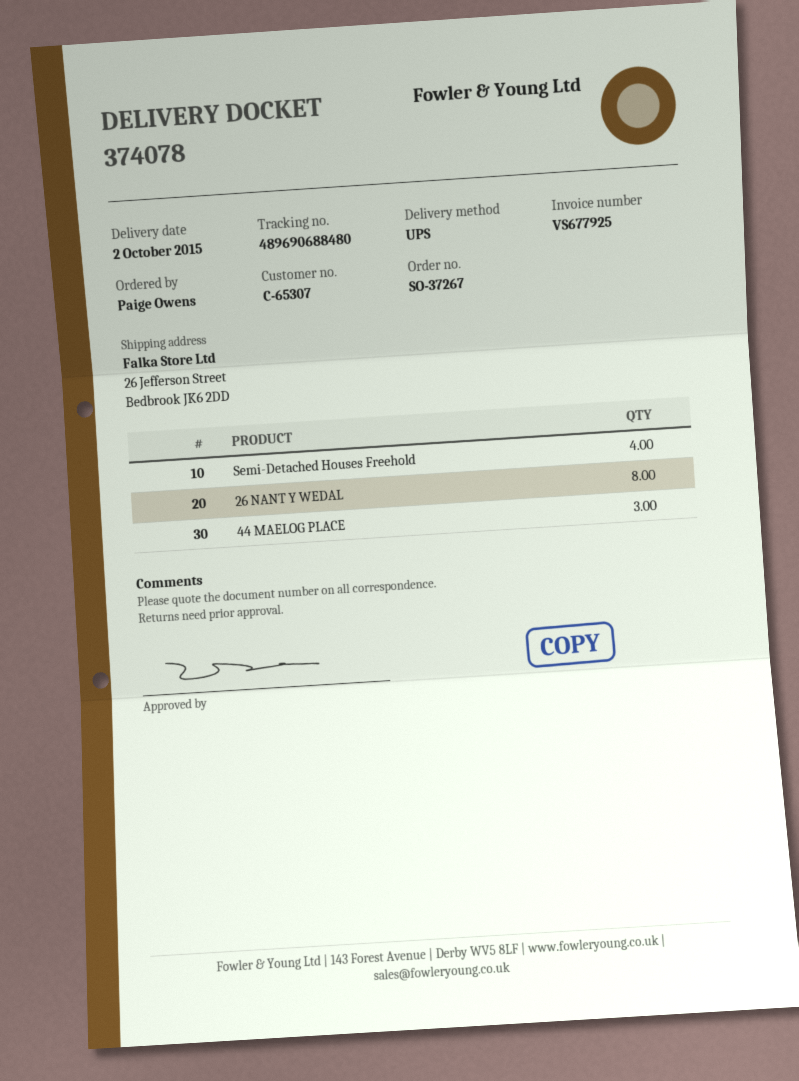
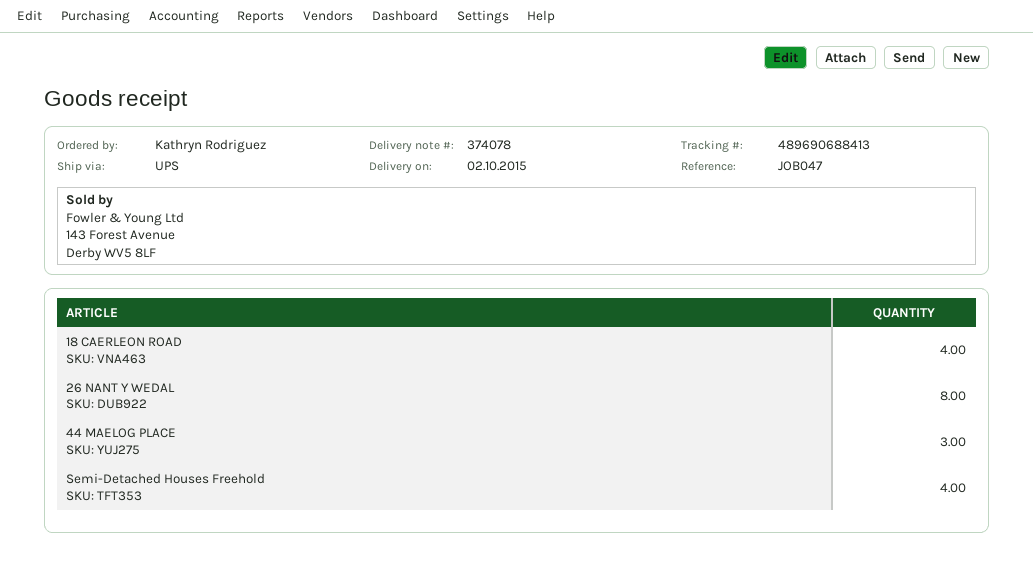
ordered by: Paige Owens -> Kathryn Rodriguez
tracking number: 489690688480 -> 489690688413
18 CAERLEON ROAD: none -> 4

